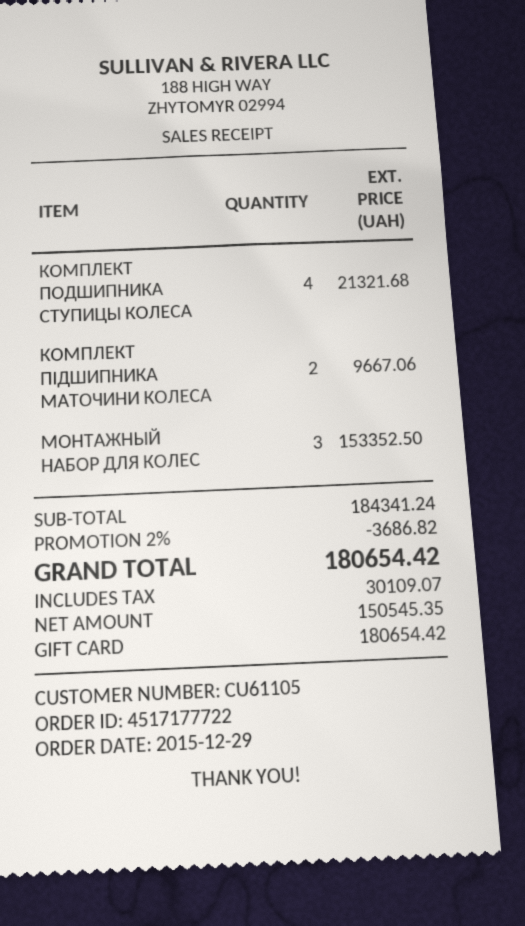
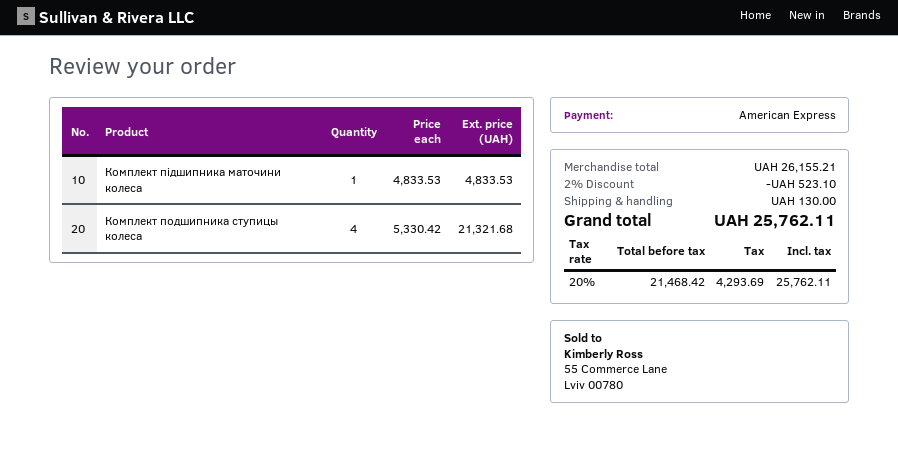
payment method: gift card -> American Express
КОМПЛЕКТ ПІДШИПНИКА МАТОЧИНИ КОЛЕСА: 2 for 9667.06 -> 1 for 4833.53
МОНТАЖНЫЙ НАБОР ДЛЯ КОЛЕС: 3 for 153352.50 -> none
subtotal: 184341.24 -> 26155.21
discount: 2% = 3686.82 -> 2% = 523.10
shipping: none -> 130.00
net: 150545.35 -> 21468.42
tax: 30109.07 -> 4293.69
total: 180654.42 -> 25762.11

